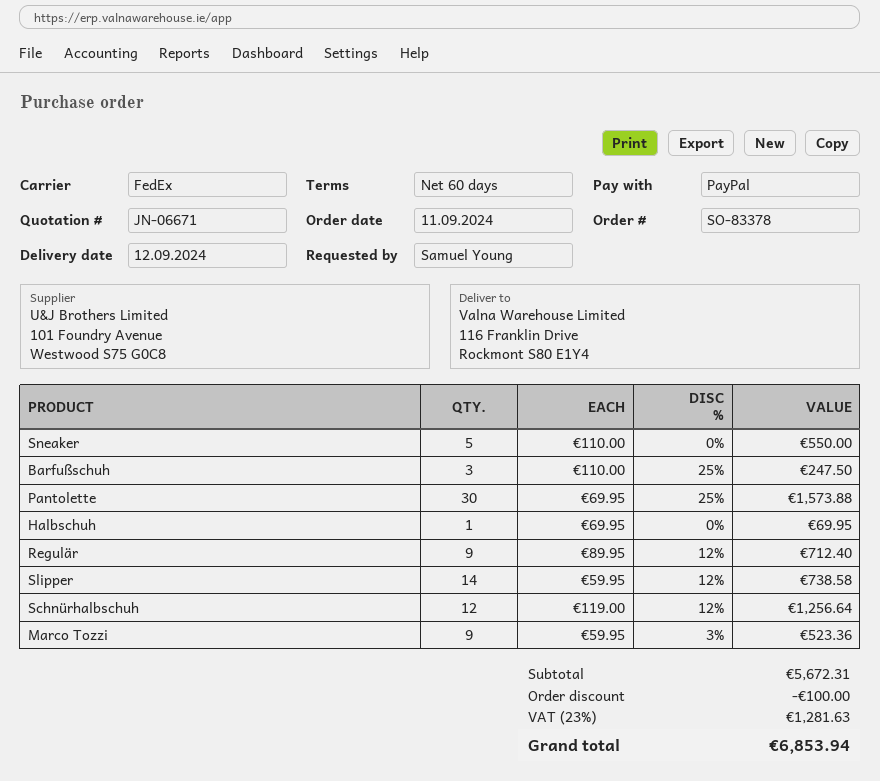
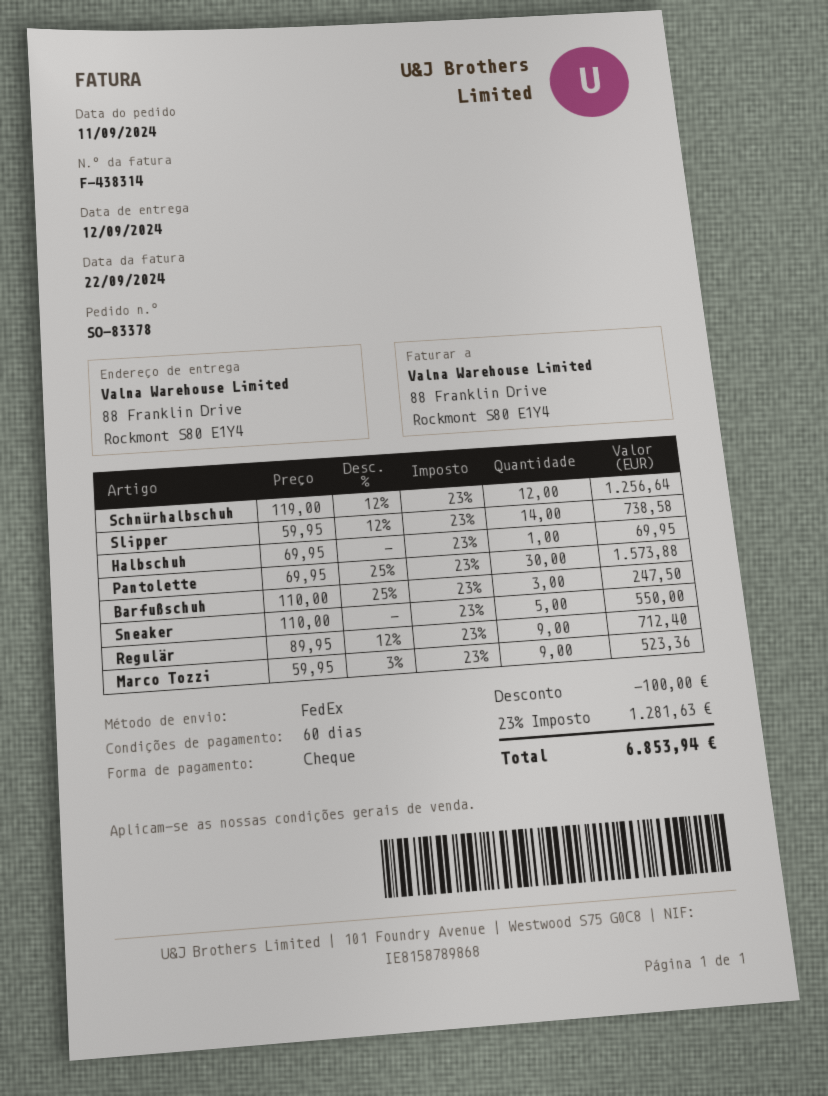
payment method: PayPal -> cheque
ship to: 116 Franklin Drive, Rockmont S80 E1Y4 -> 88 Franklin Drive, Rockmont S80 E1Y4

